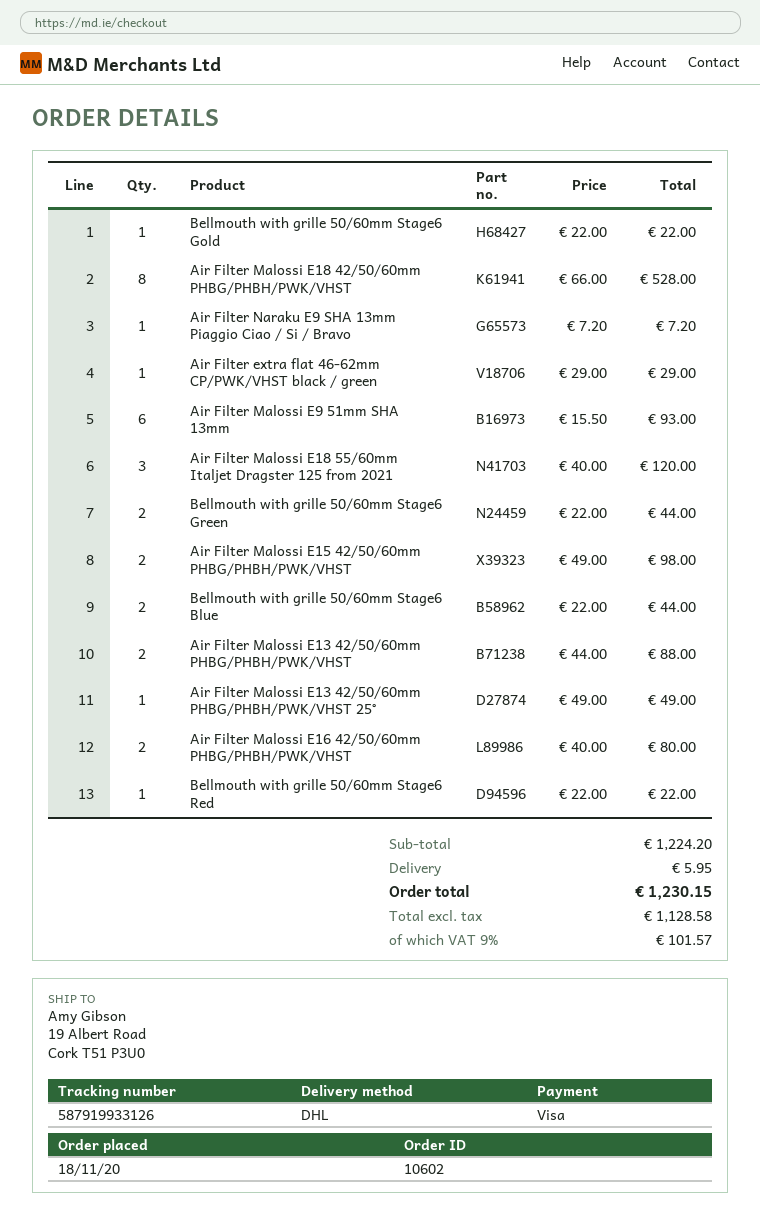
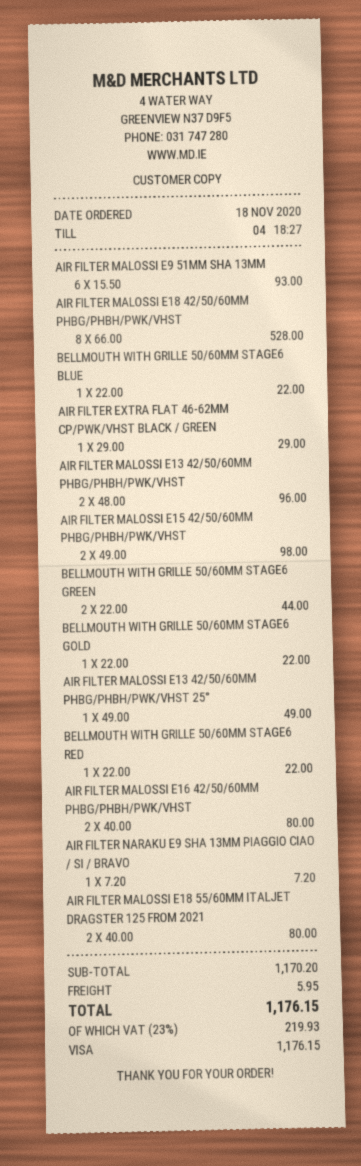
Air Filter Malossi E18 55/60mm Italjet Dragster 125 from 2021: 3 x 40.00 = 120.00 -> 2 x 40.00 = 80.00
Bellmouth with grille 50/60mm Stage6 Blue: 2 x 22.00 = 44.00 -> 1 x 22.00 = 22.00
Air Filter Malossi E13 42/50/60mm PHBG/PHBH/PWK/VHST: 2 x 44.00 = 88.00 -> 2 x 48.00 = 96.00
subtotal: 1224.20 -> 1170.20
tax: 9% = 101.57 -> 23% = 219.93
total: 1230.15 -> 1176.15

